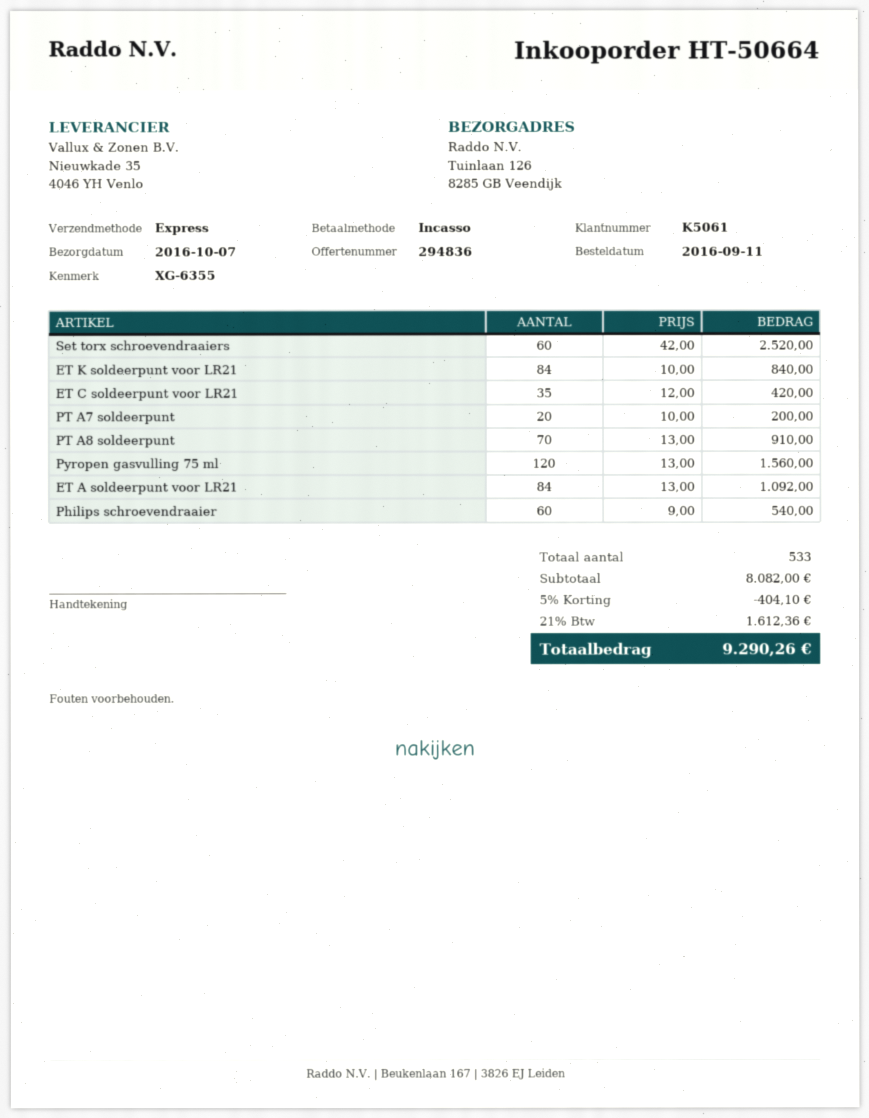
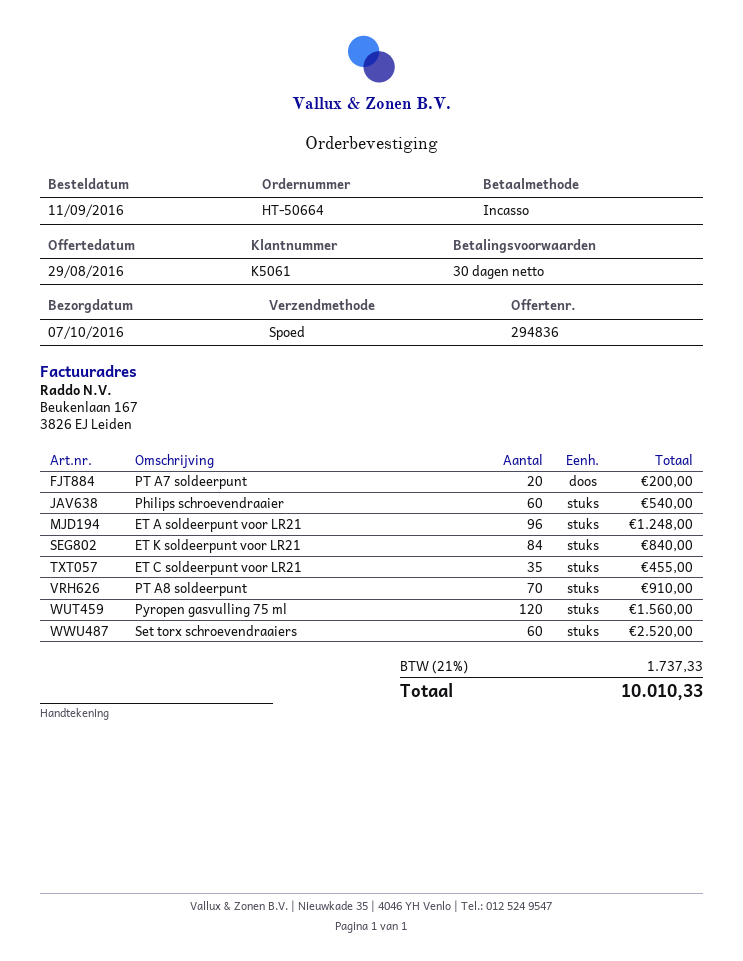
ET C soldeerpunt voor LR21: 35 for 420.00 -> 35 for 455.00
ET A soldeerpunt voor LR21: 84 for 1092.00 -> 96 for 1248.00
discount: 5% = 404.10 -> none
tax: 21% = 1612.36 -> 21% = 1737.33
total: 9290.26 -> 10010.33

